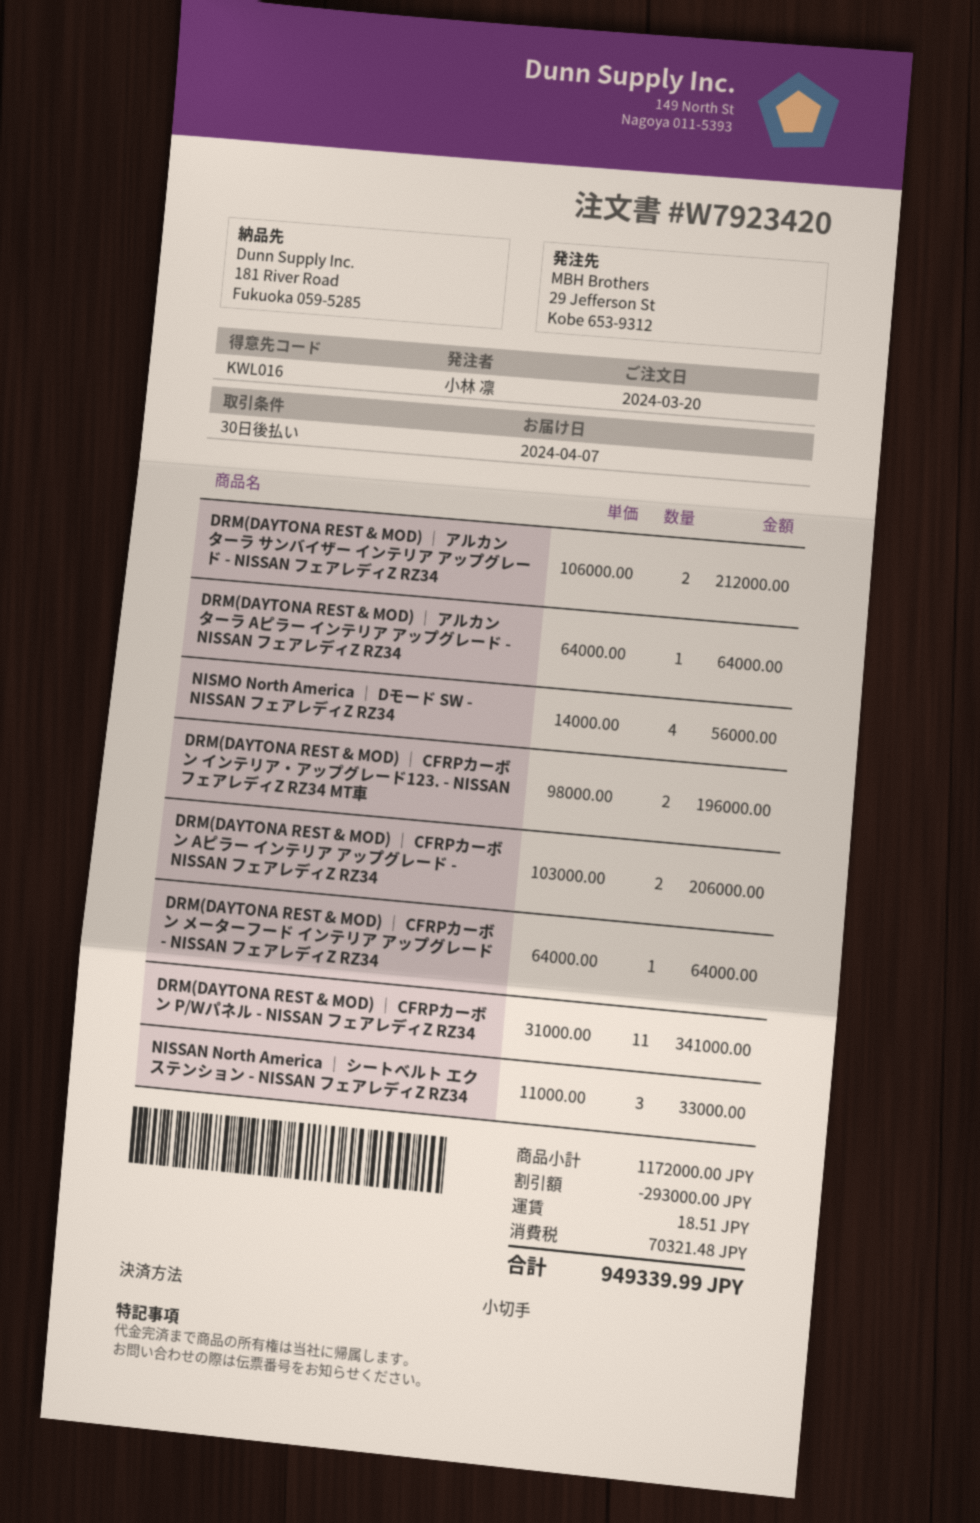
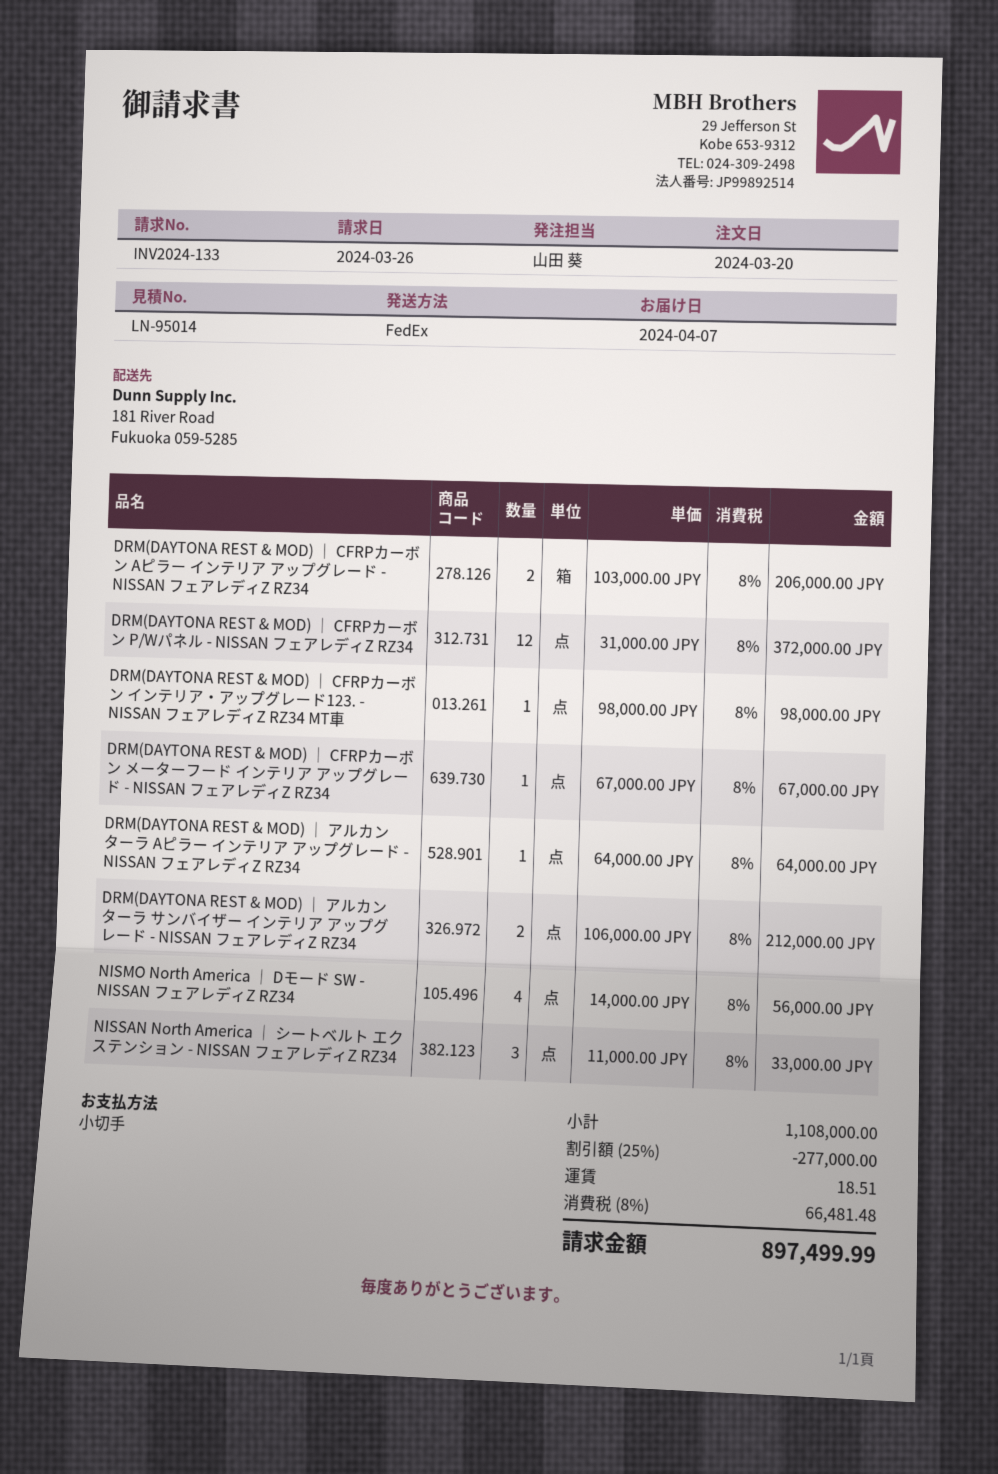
ordered by: 小林 凛 -> 山田 葵
DRM(DAYTONA REST & MOD) │ CFRPカーボン インテリア・アップグレード123. - NISSAN フェアレディZ RZ34 MT車: 2 x 98000.00 = 196000.00 -> 1 x 98000.00 = 98000.00
DRM(DAYTONA REST & MOD) │ CFRPカーボン メーターフード インテリア アップグレード - NISSAN フェアレディZ RZ34: 1 x 64000.00 = 64000.00 -> 1 x 67000.00 = 67000.00
DRM(DAYTONA REST & MOD) │ CFRPカーボン P/Wパネル - NISSAN フェアレディZ RZ34: 11 x 31000.00 = 341000.00 -> 12 x 31000.00 = 372000.00
subtotal: 1172000.00 -> 1108000.00
discount: 293000.00 -> 277000.00
tax: 70321.48 -> 66481.48
total: 949339.99 -> 897499.99

